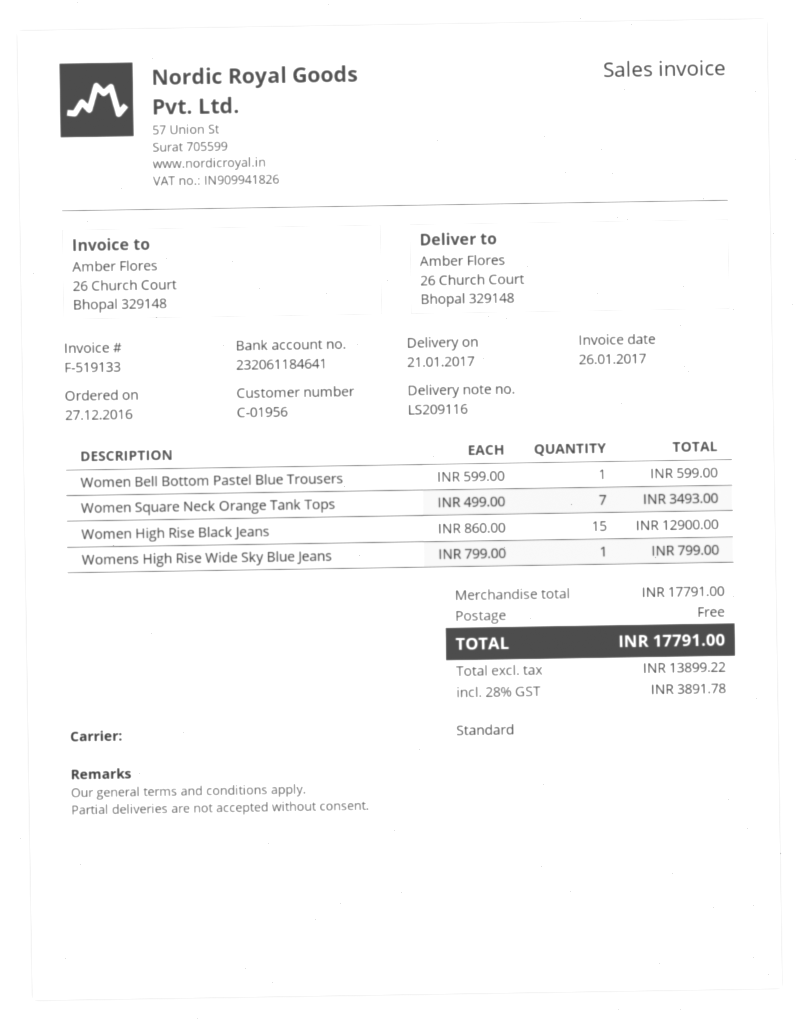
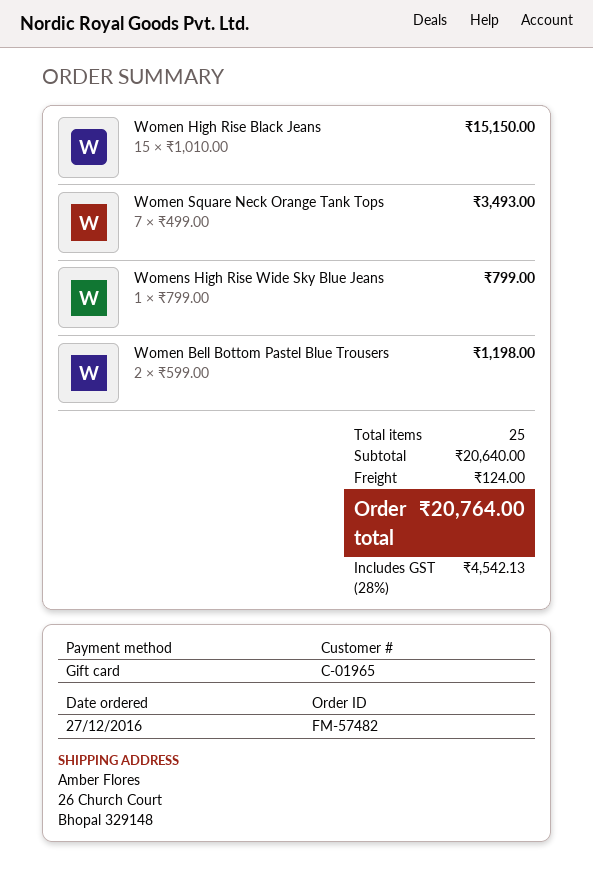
customer number: C-01956 -> C-01965
Women Bell Bottom Pastel Blue Trousers: 1 x 599.00 = 599.00 -> 2 x 599.00 = 1198.00
Women High Rise Black Jeans: 15 x 860.00 = 12900.00 -> 15 x 1010.00 = 15150.00
subtotal: 17791.00 -> 20640.00
shipping: 0.00 -> 124.00
tax: 28% = 3891.78 -> 28% = 4542.13
total: 17791.00 -> 20764.00

